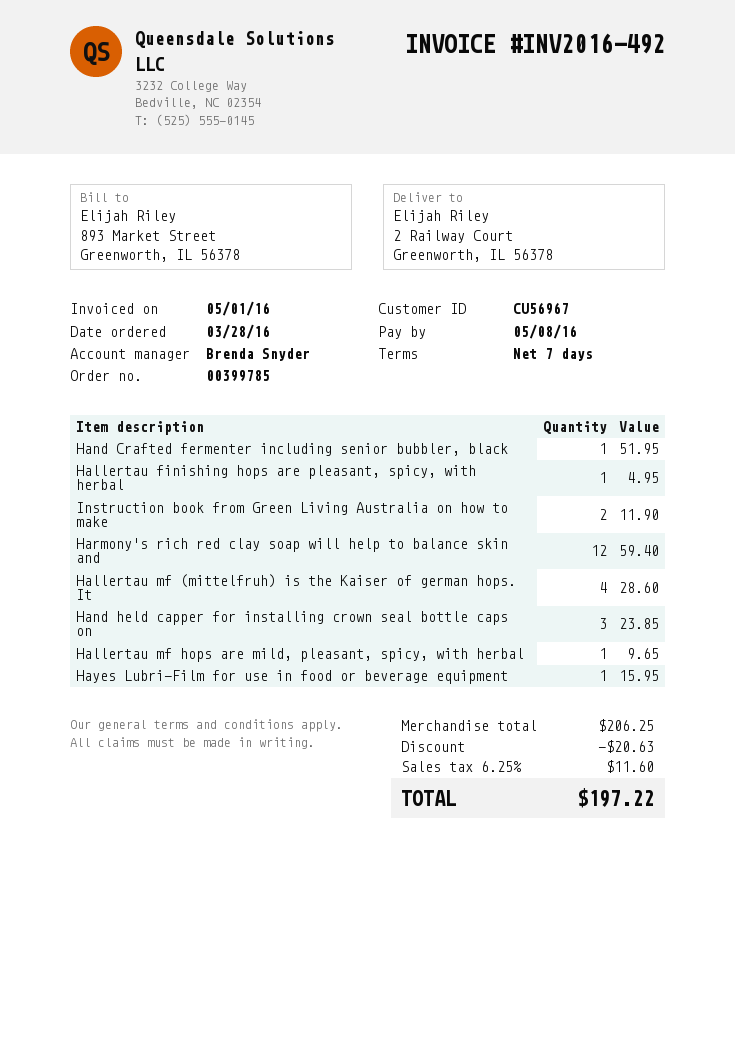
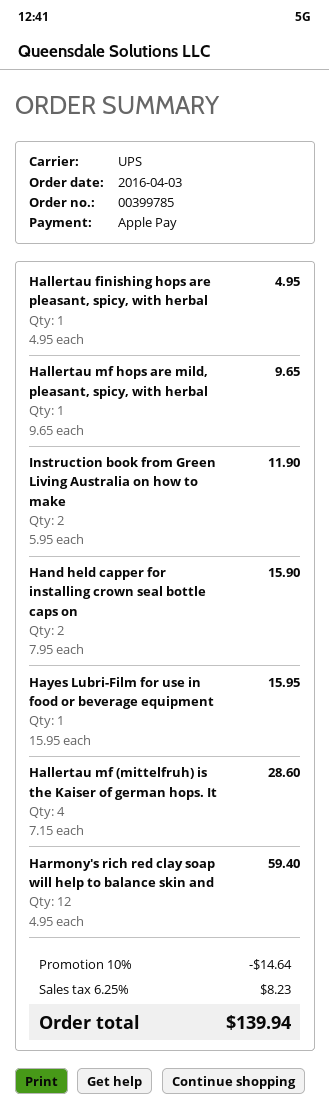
order date: 2016-03-28 -> 2016-04-03
Hand Crafted fermenter including senior bubbler, black: 1 for 51.95 -> none
Hand held capper for installing crown seal bottle caps on: 3 for 23.85 -> 2 for 15.90
discount: 20.63 -> 14.64
tax: 6.25% = 11.60 -> 6.25% = 8.23
total: 197.22 -> 139.94

